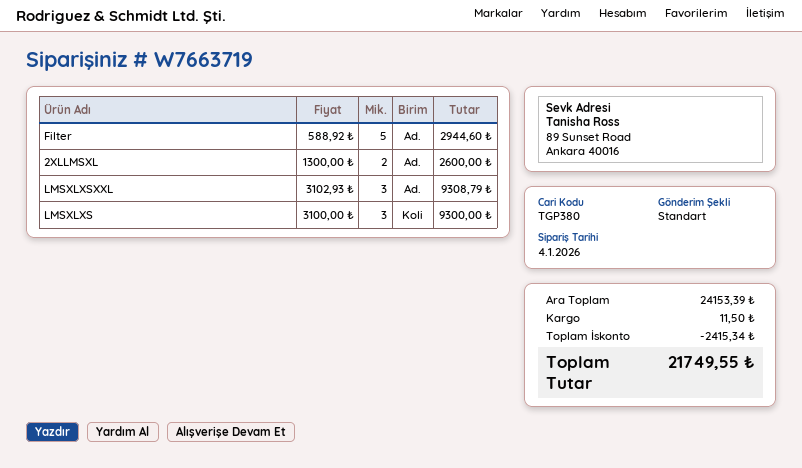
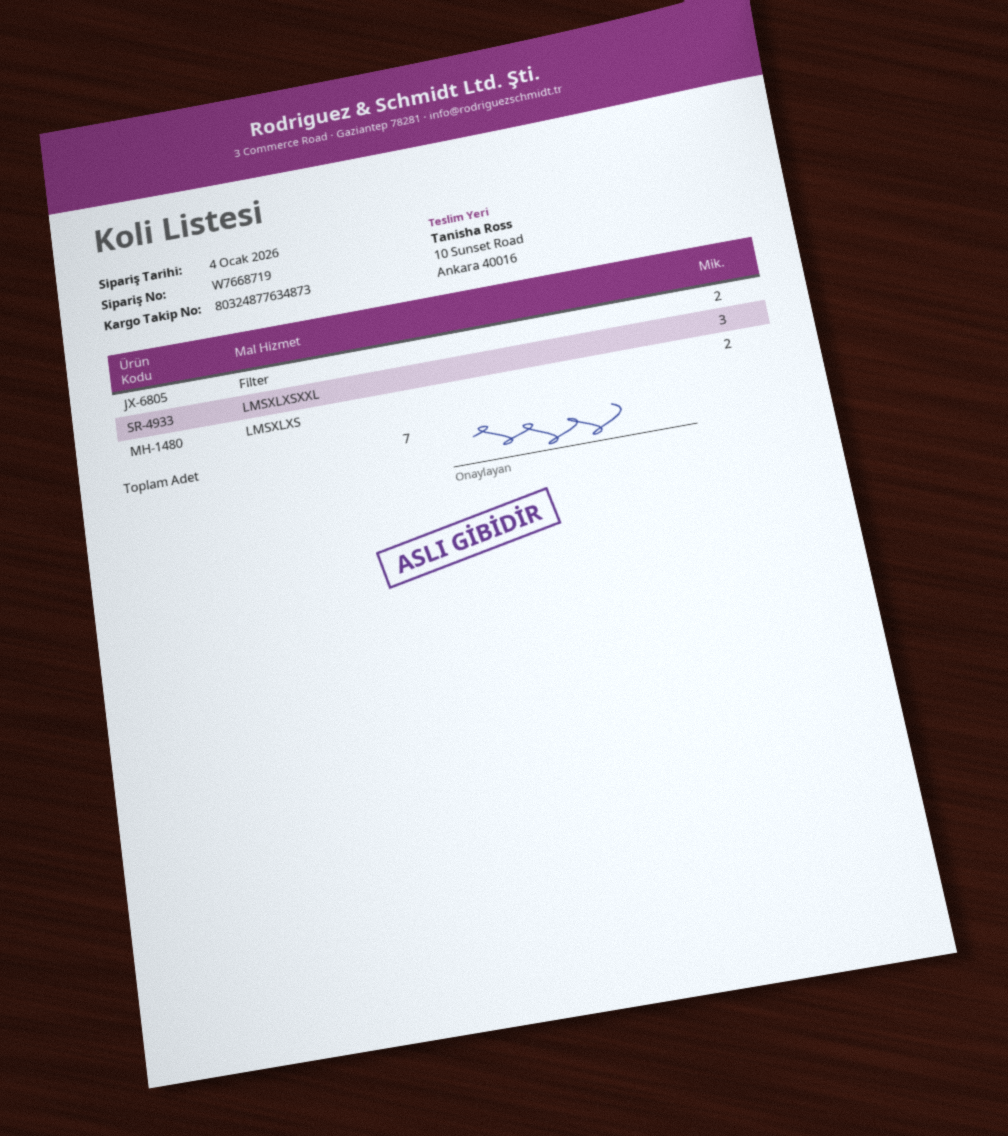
order number: W7663719 -> W7668719
ship to: 89 Sunset Road, Ankara 40016 -> 10 Sunset Road, Ankara 40016
Filter: 5 -> 2
2XLLMSXL: 2 -> none
LMSXLXS: 3 -> 2

